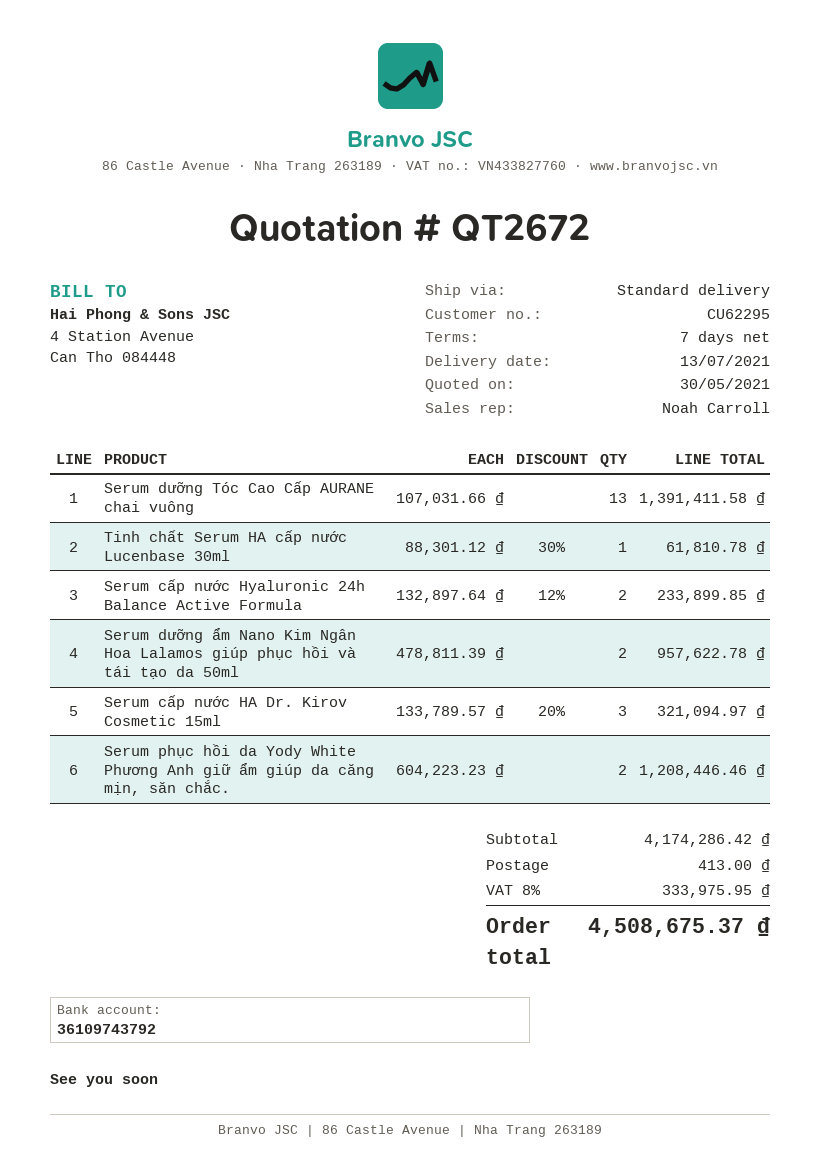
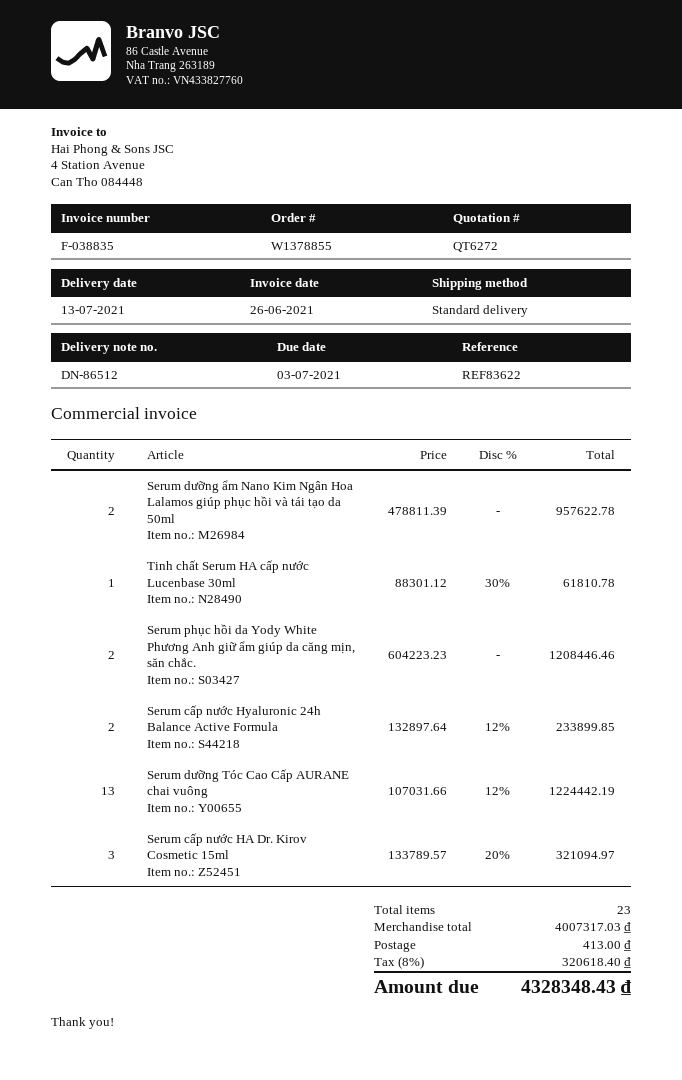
quote number: QT2672 -> QT6272
Serum dưỡng Tóc Cao Cấp AURANE chai vuông: 13 x 107031.66 = 1391411.58 -> 13 x 107031.66 - 12% = 1224442.19
subtotal: 4174286.42 -> 4007317.03
tax: 8% = 333975.95 -> 8% = 320618.40
total: 4508675.37 -> 4328348.43

